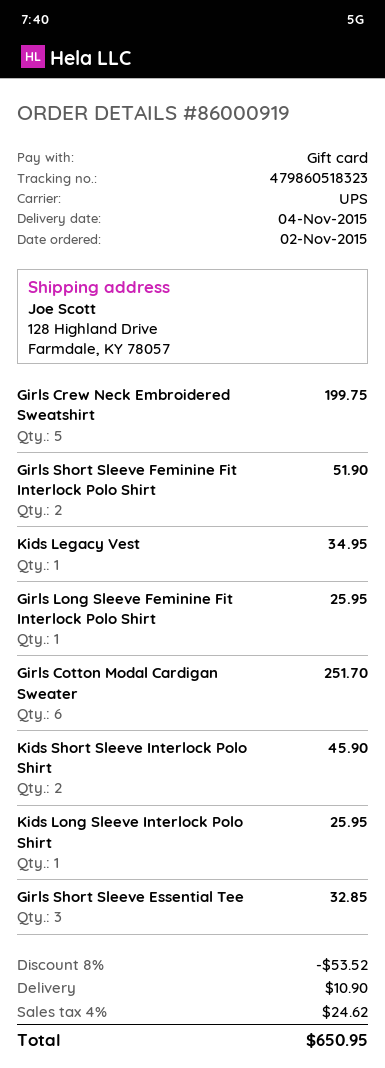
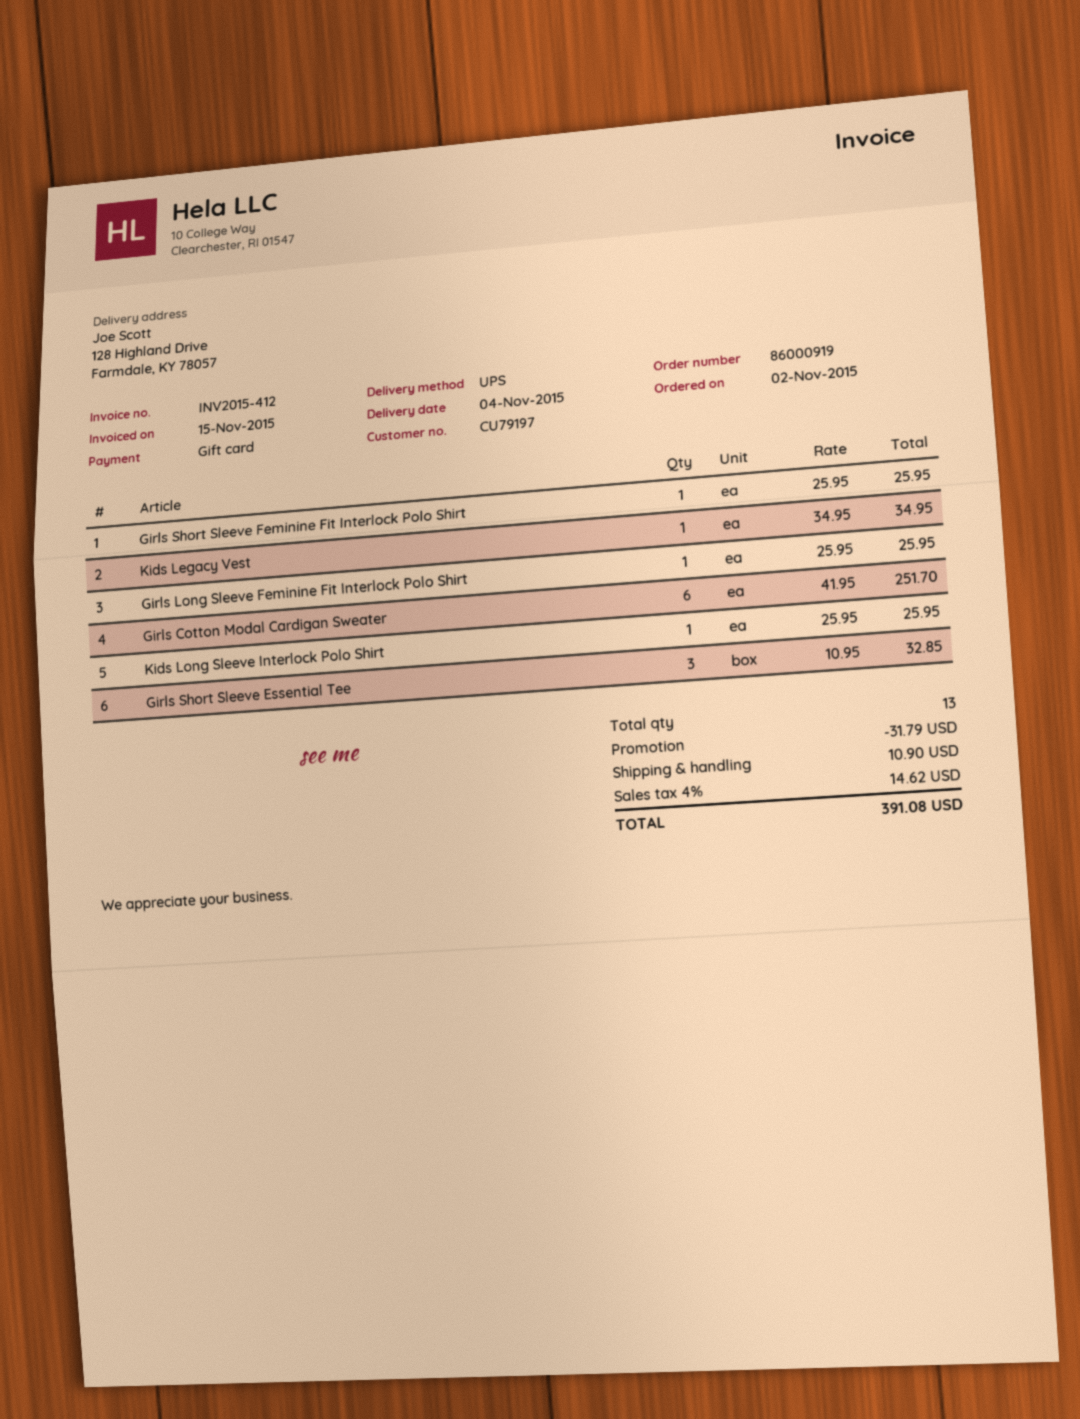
Girls Crew Neck Embroidered Sweatshirt: 5 for 199.75 -> none
Girls Short Sleeve Feminine Fit Interlock Polo Shirt: 2 for 51.90 -> 1 for 25.95
Kids Short Sleeve Interlock Polo Shirt: 2 for 45.90 -> none
discount: 53.52 -> 31.79
tax: 4% = 24.62 -> 4% = 14.62
total: 650.95 -> 391.08

